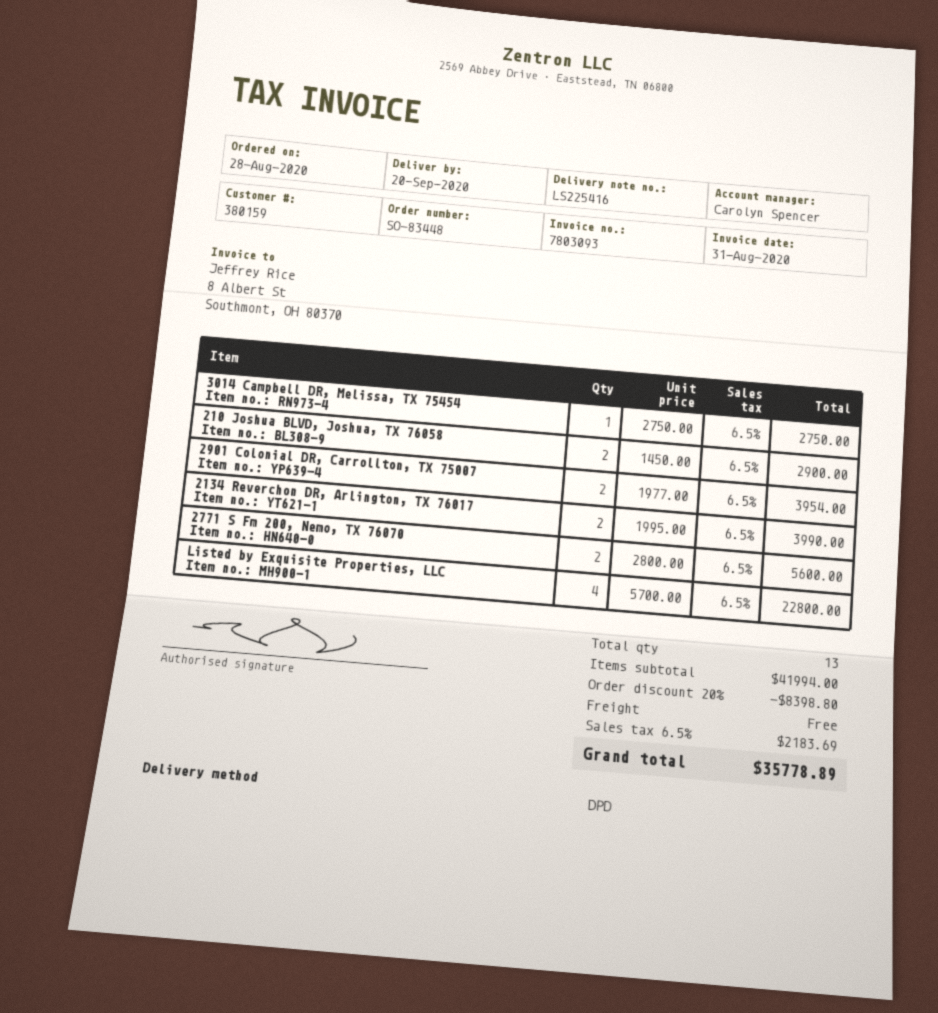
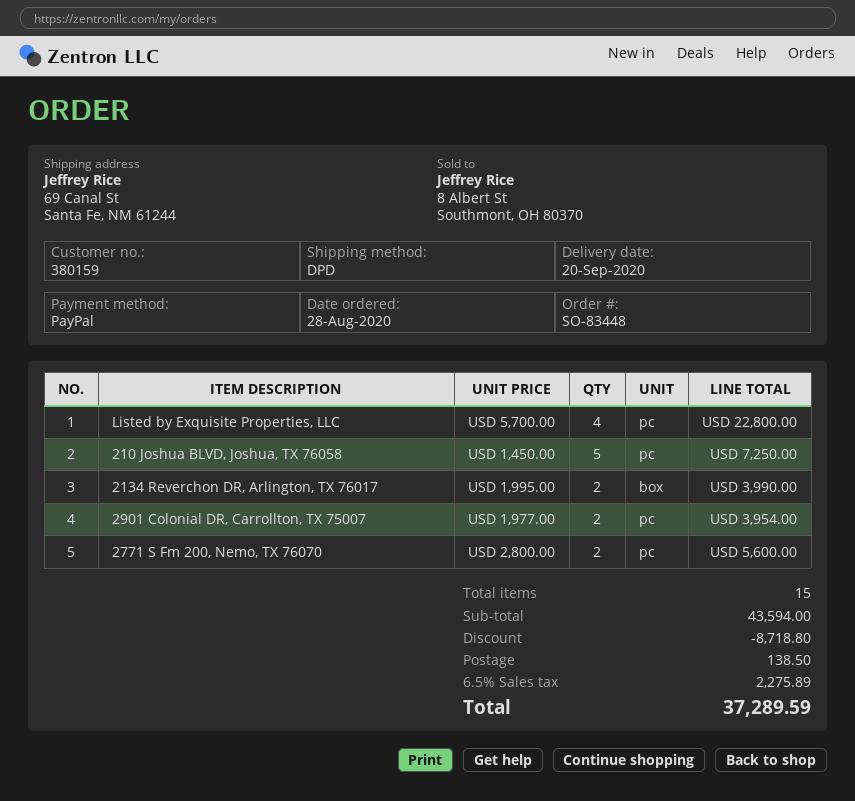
3014 Campbell DR, Melissa, TX 75454: 1 x 2750.00 = 2750.00 -> none
210 Joshua BLVD, Joshua, TX 76058: 2 x 1450.00 = 2900.00 -> 5 x 1450.00 = 7250.00
total quantity: 13 -> 15
subtotal: 41994.00 -> 43594.00
discount: 8398.80 -> 8718.80
shipping: 0.00 -> 138.50
tax: 6.5% = 2183.69 -> 6.5% = 2275.89
total: 35778.89 -> 37289.59

